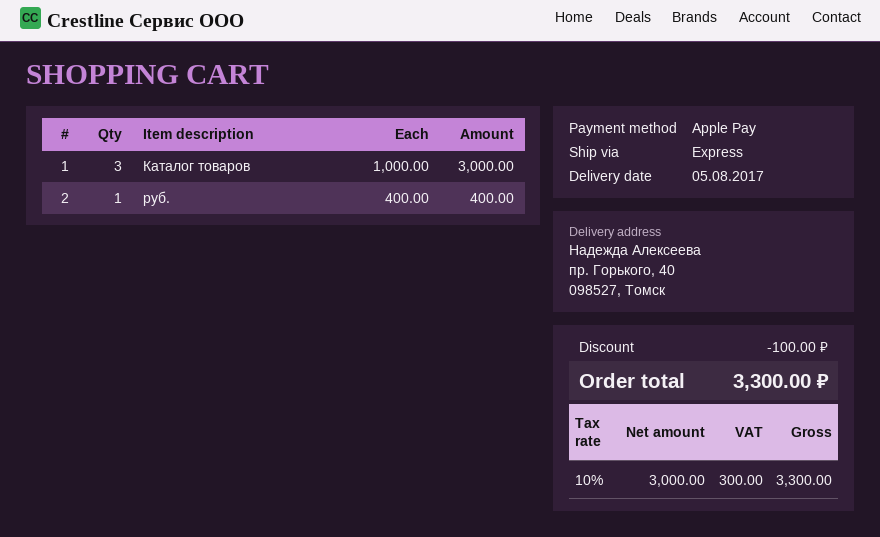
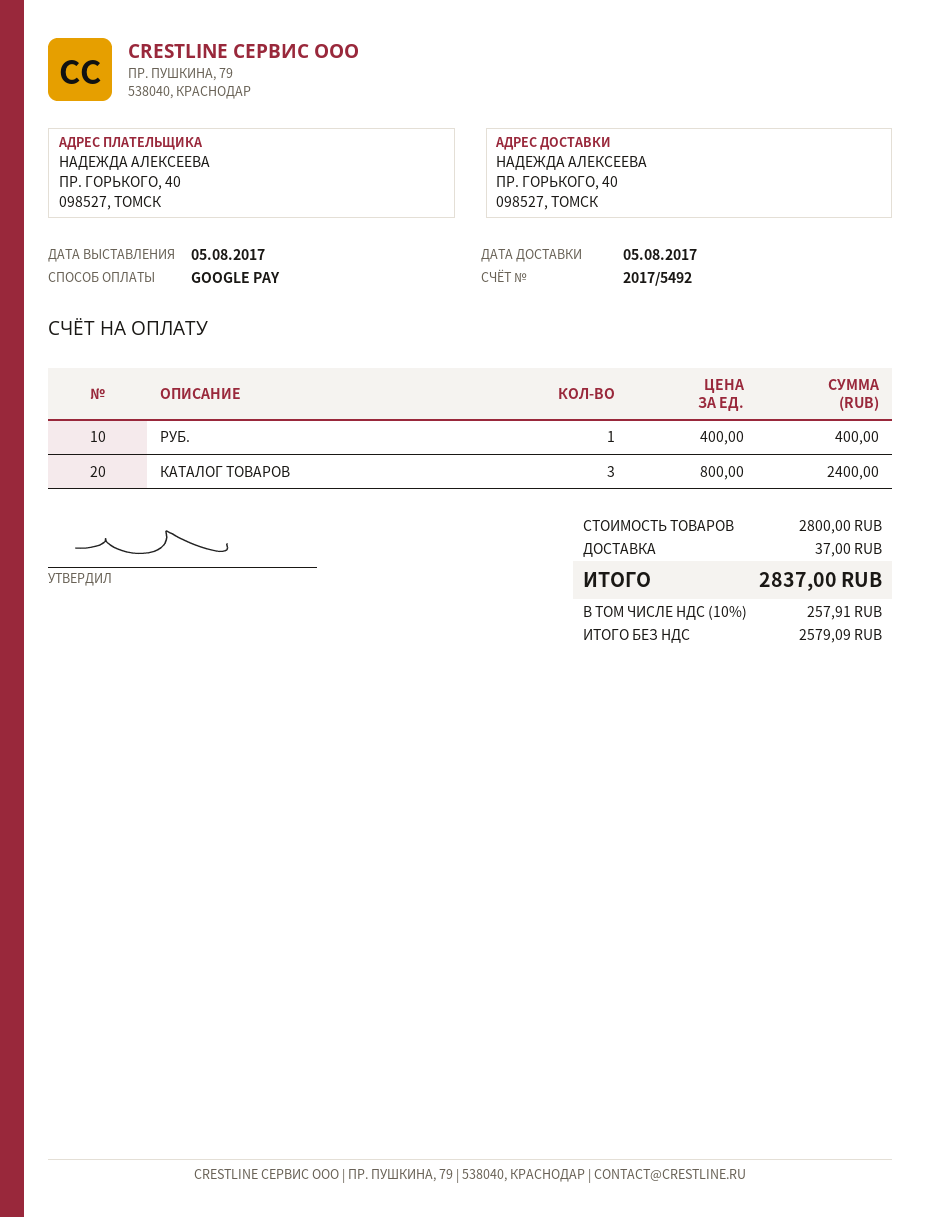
payment method: Apple Pay -> Google Pay
Каталог товаров: 3 x 1000.00 = 3000.00 -> 3 x 800.00 = 2400.00
discount: 100.00 -> none
shipping: none -> 37.00
net: 3000.00 -> 2579.09
tax: 10% = 300.00 -> 10% = 257.91
total: 3300.00 -> 2837.00

